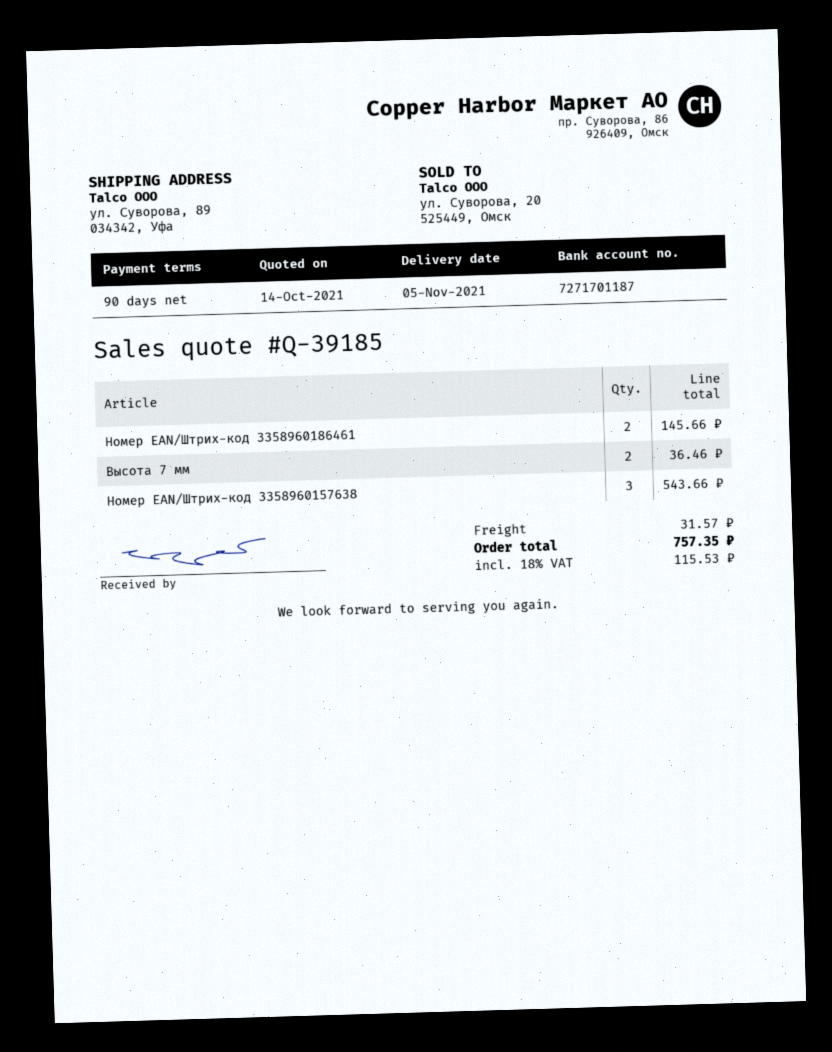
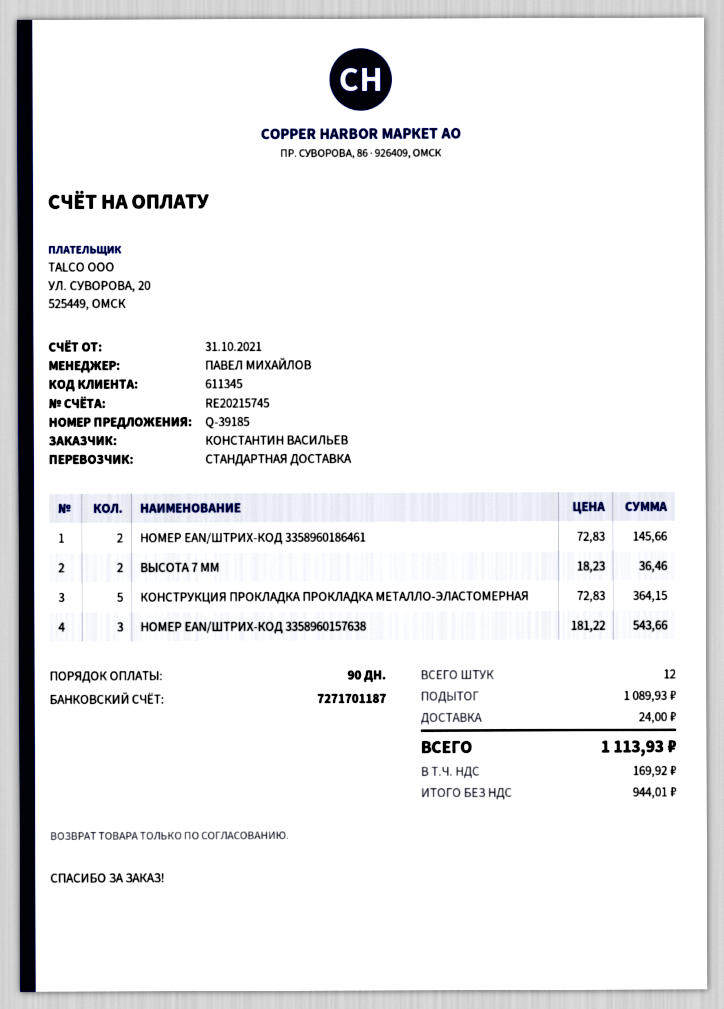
КОНСТРУКЦИЯ ПРОКЛАДКА ПРОКЛАДКА МЕТАЛЛО-ЭЛАСТОМЕРНАЯ: none -> 5 for 364.15
shipping: 31.57 -> 24.00
tax: 115.53 -> 169.92
total: 757.35 -> 1113.93

